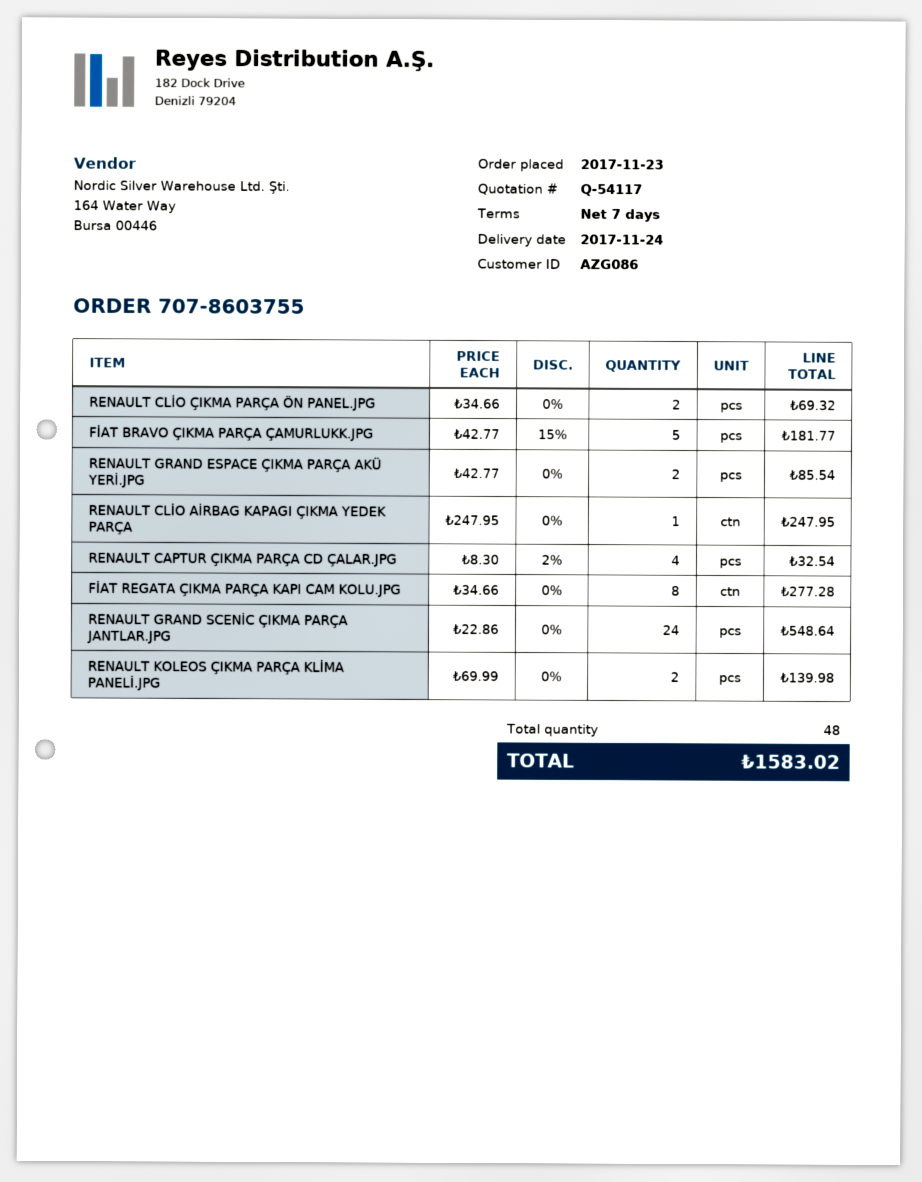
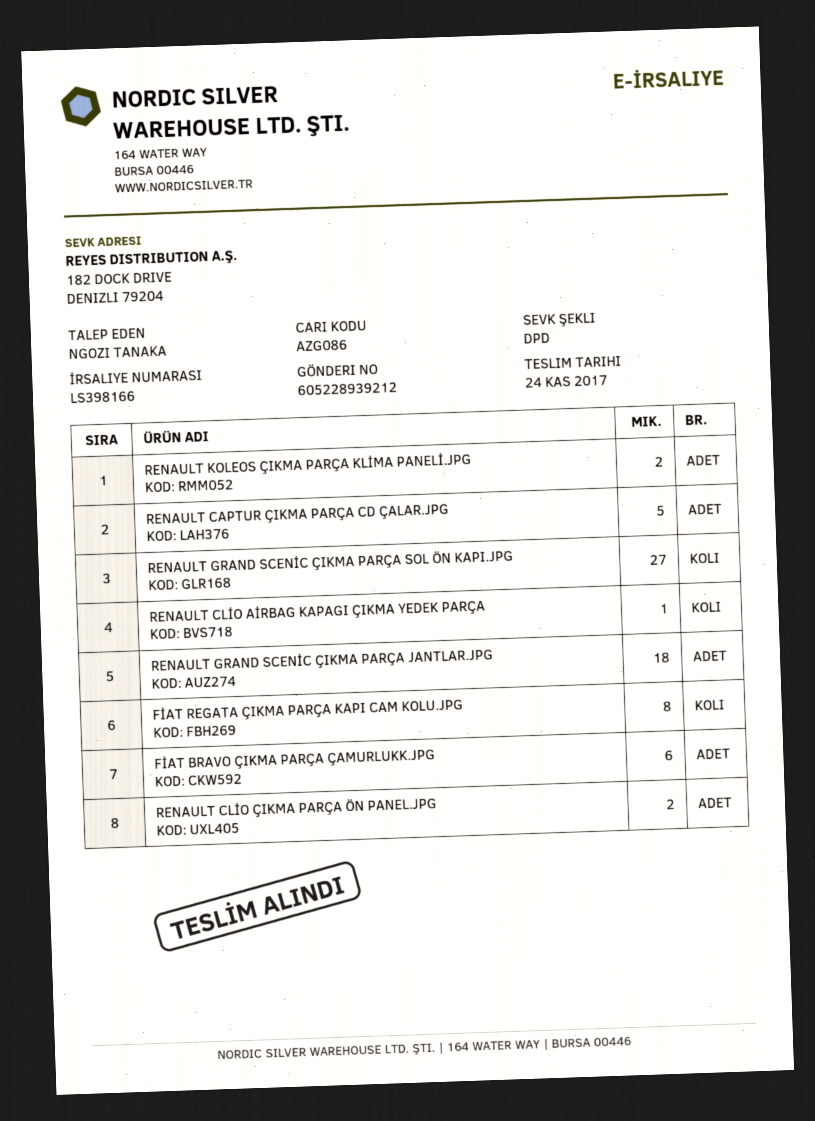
FİAT BRAVO ÇIKMA PARÇA ÇAMURLUKK.JPG: 5 -> 6
RENAULT GRAND ESPACE ÇIKMA PARÇA AKÜ YERİ.JPG: 2 -> none
RENAULT CAPTUR ÇIKMA PARÇA CD ÇALAR.JPG: 4 -> 5
RENAULT GRAND SCENİC ÇIKMA PARÇA JANTLAR.JPG: 24 -> 18
RENAULT GRAND SCENİC ÇIKMA PARÇA SOL ÖN KAPI.JPG: none -> 27

